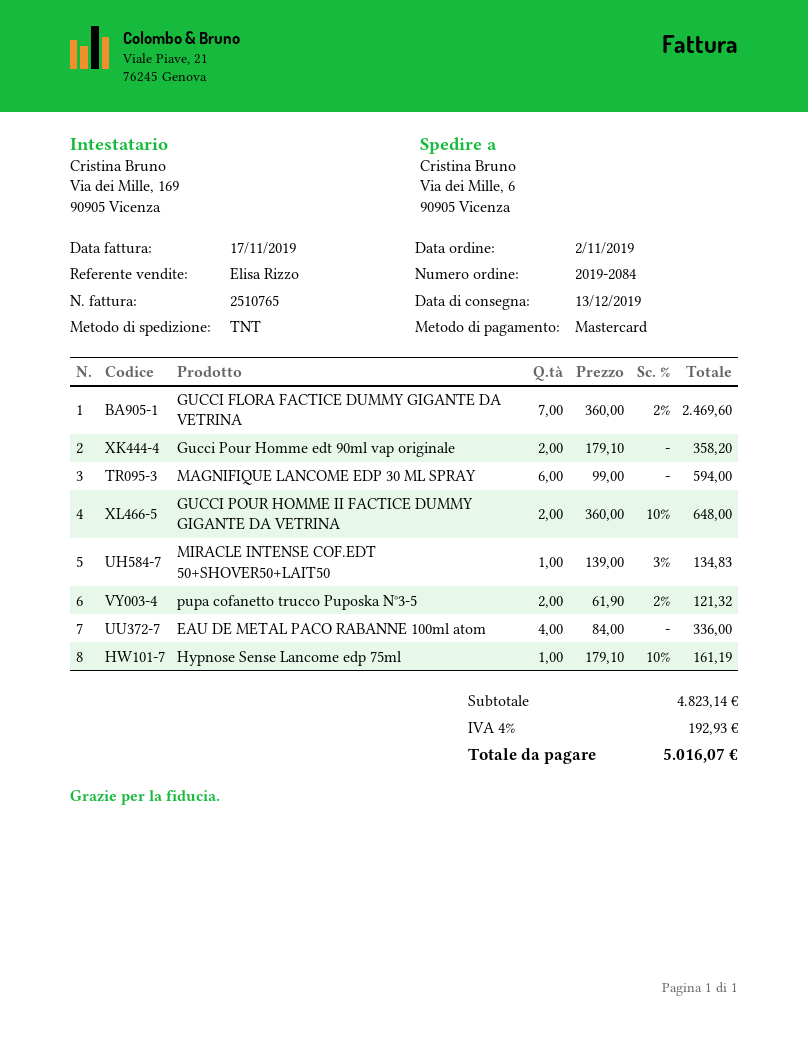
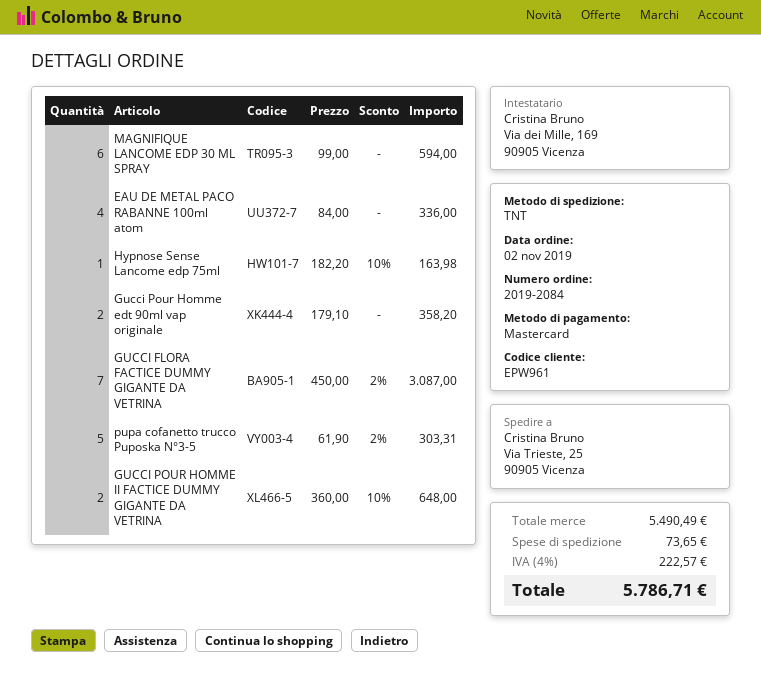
ship to: Via dei Mille, 6, 90905 Vicenza -> Via Trieste, 25, 90905 Vicenza
GUCCI FLORA FACTICE DUMMY GIGANTE DA VETRINA: 7 x 360.00 - 2% = 2469.60 -> 7 x 450.00 - 2% = 3087.00
MIRACLE INTENSE COF.EDT 50+SHOVER50+LAIT50: 1 x 139.00 - 3% = 134.83 -> none
pupa cofanetto trucco Puposka N°3-5: 2 x 61.90 - 2% = 121.32 -> 5 x 61.90 - 2% = 303.31
Hypnose Sense Lancome edp 75ml: 1 x 179.10 - 10% = 161.19 -> 1 x 182.20 - 10% = 163.98
subtotal: 4823.14 -> 5490.49
shipping: none -> 73.65
tax: 4% = 192.93 -> 4% = 222.57
total: 5016.07 -> 5786.71

